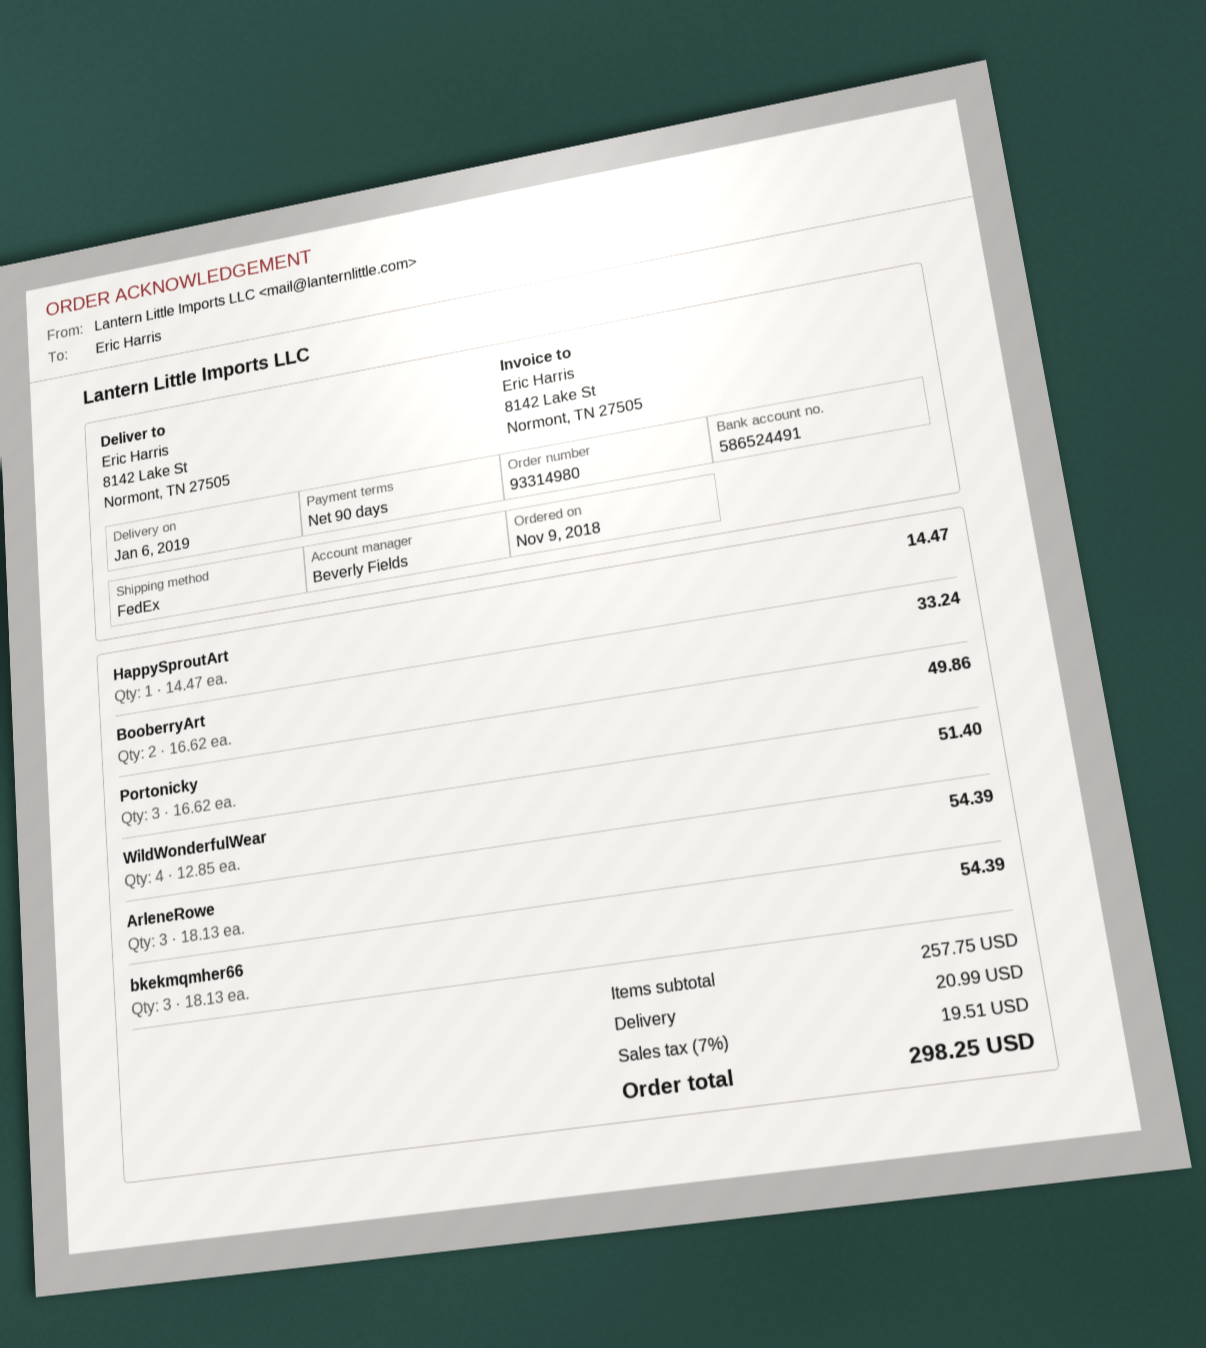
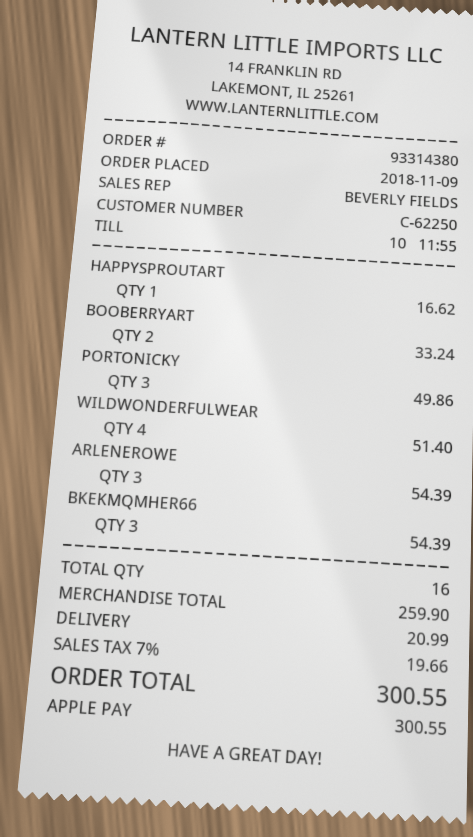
order number: 93314980 -> 93314380
HappySproutArt: 1 for 14.47 -> 1 for 16.62
subtotal: 257.75 -> 259.90
tax: 7% = 19.51 -> 7% = 19.66
total: 298.25 -> 300.55

